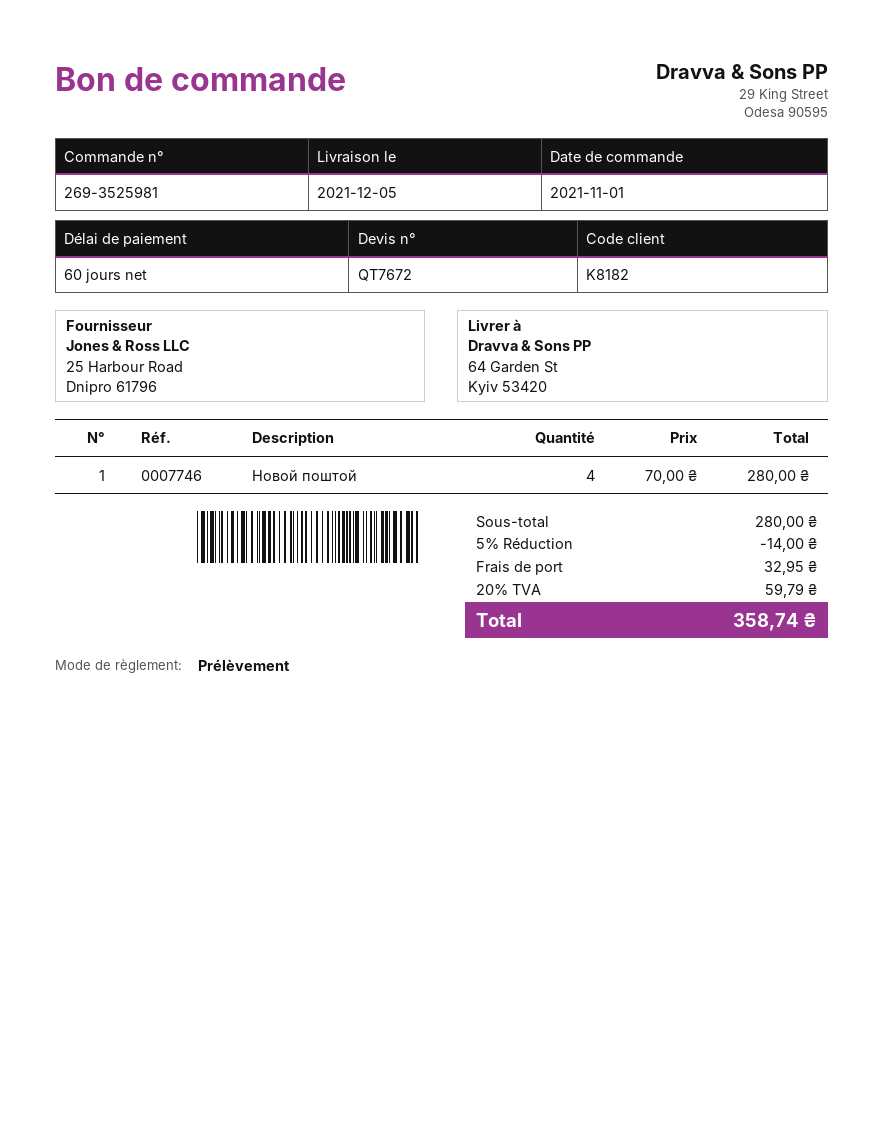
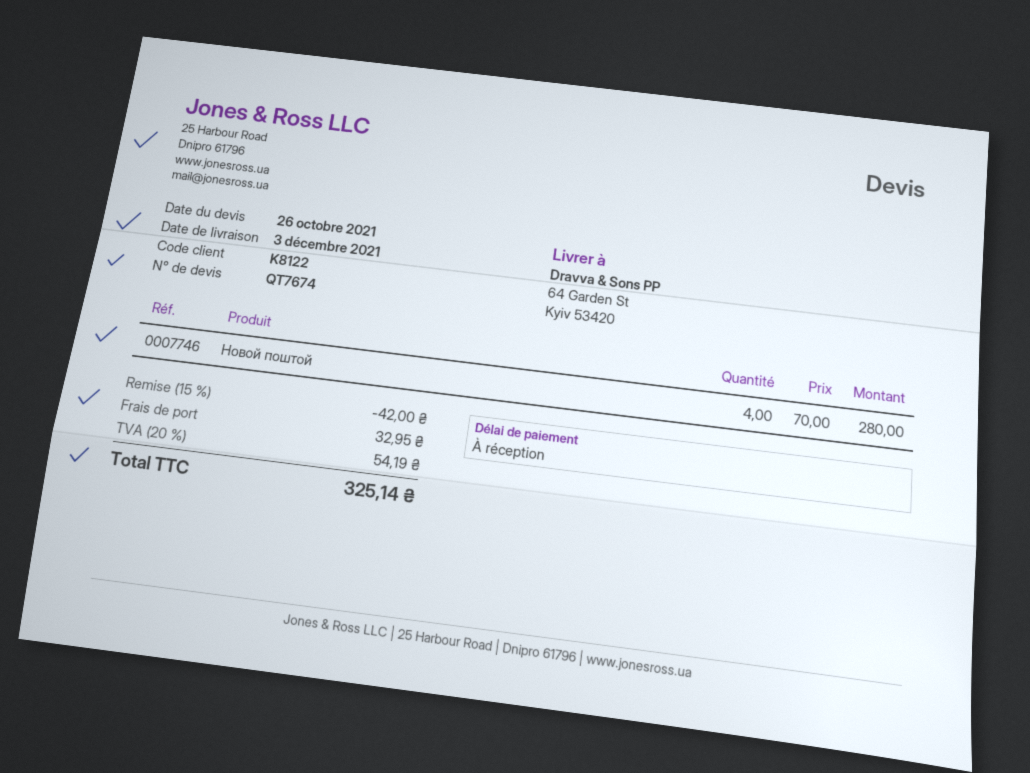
quote number: QT7672 -> QT7674
delivery date: 2021-12-05 -> 2021-12-03
payment terms: 60 days -> on receipt
customer number: K8182 -> K8122
discount: 5% = 14.00 -> 15% = 42.00
tax: 20% = 59.79 -> 20% = 54.19
total: 358.74 -> 325.14

